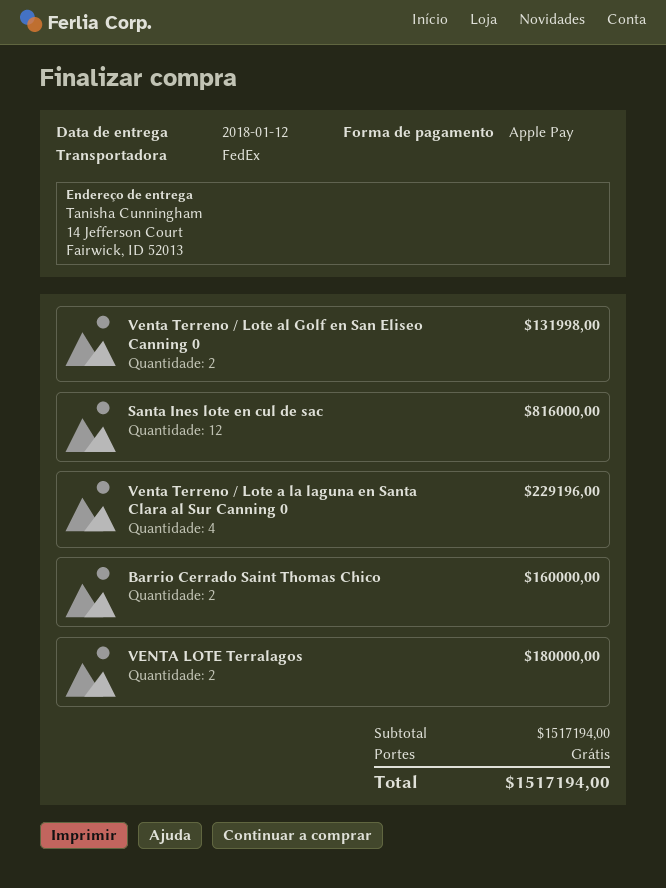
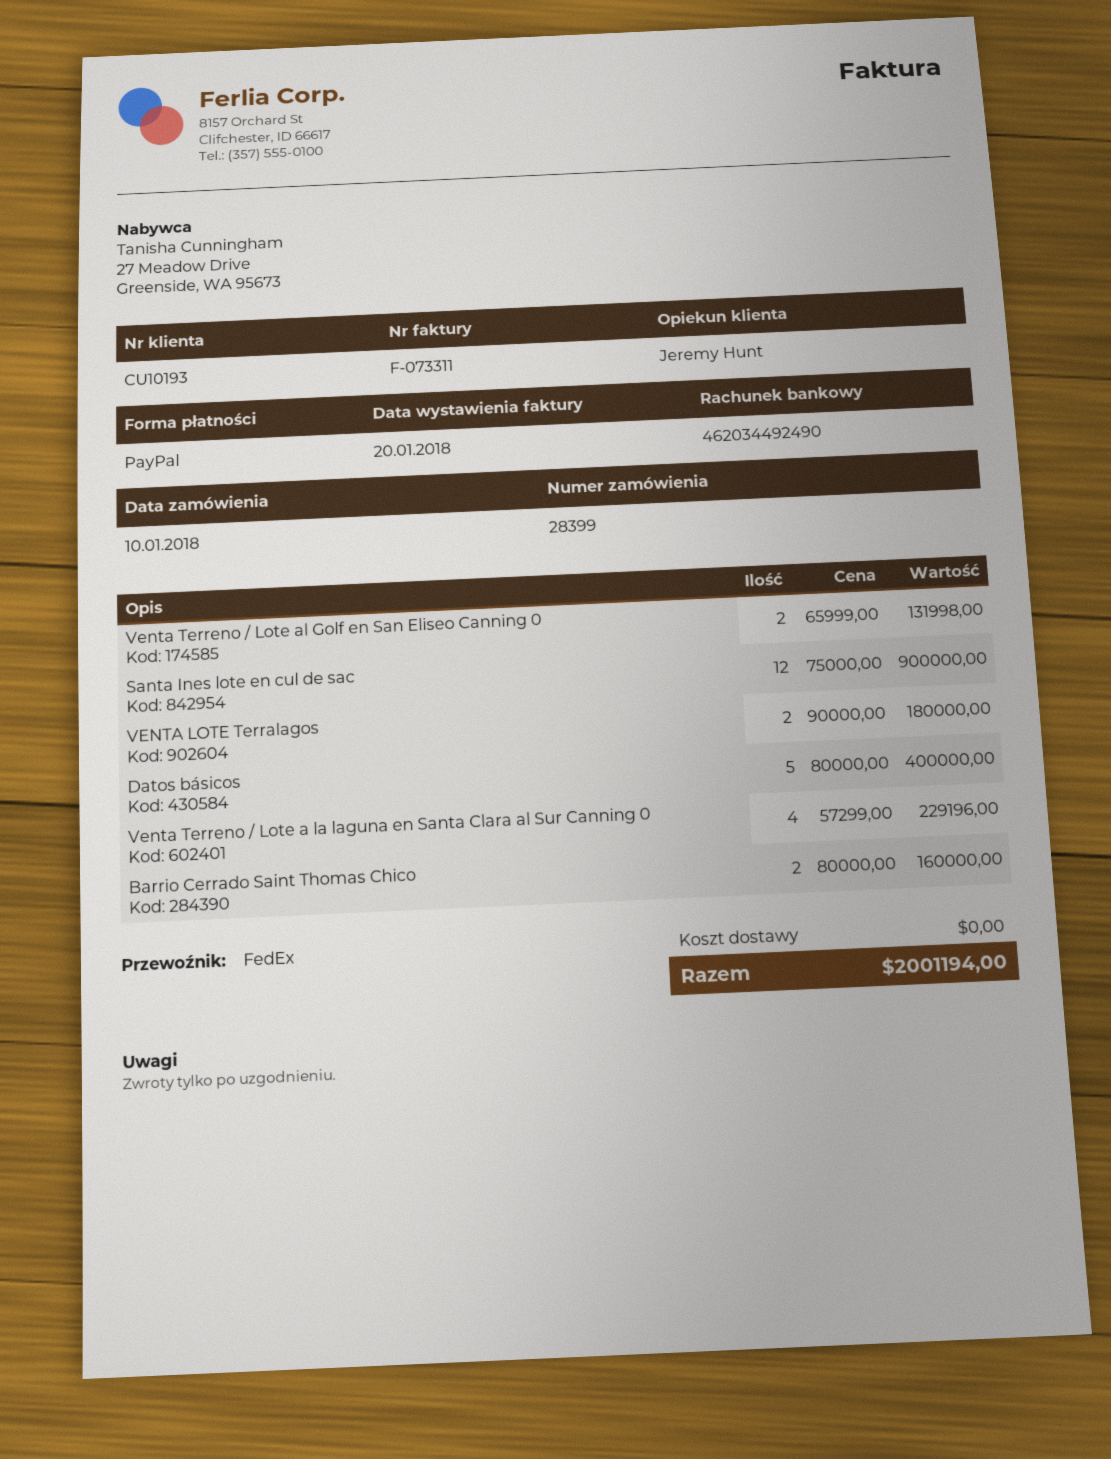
payment method: Apple Pay -> PayPal
Santa Ines lote en cul de sac: 12 for 816000.00 -> 12 for 900000.00
Datos básicos: none -> 5 for 400000.00
total: 1517194.00 -> 2001194.00

